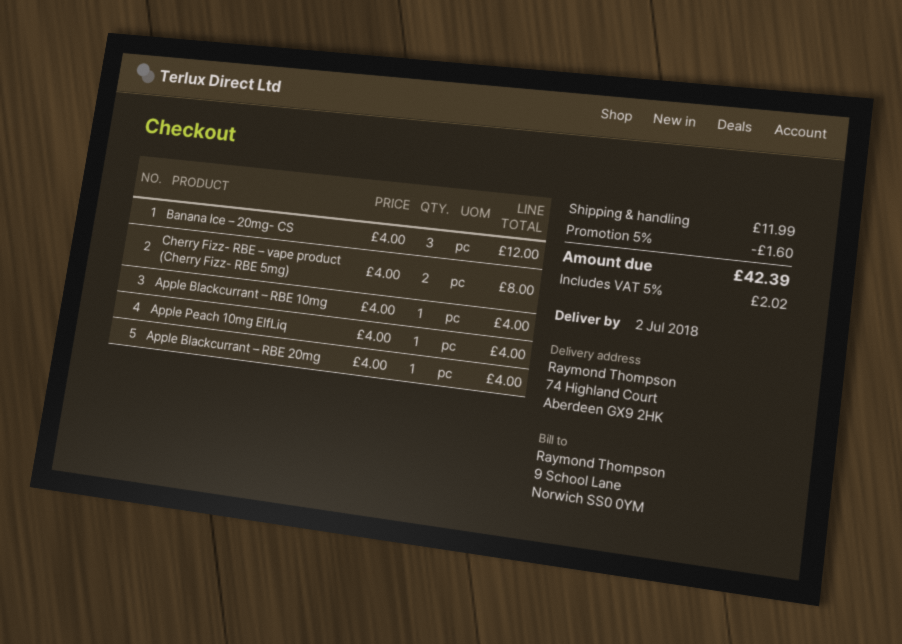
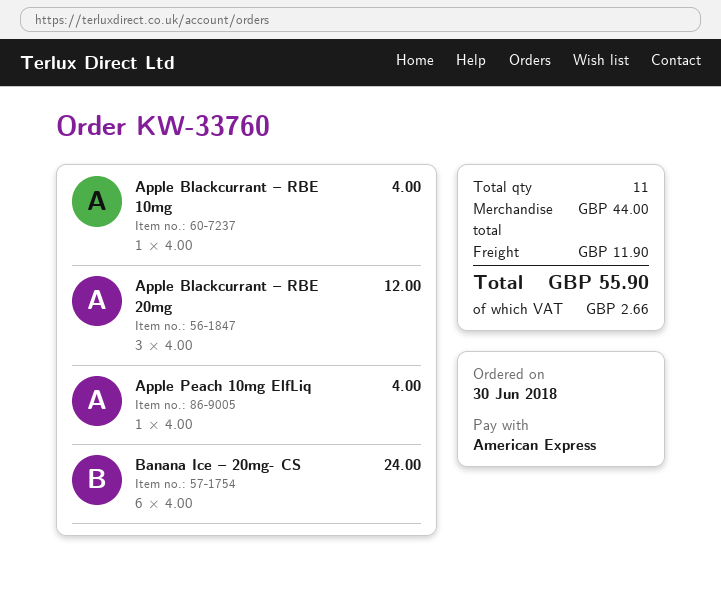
Banana Ice – 20mg- CS: 3 x 4.00 = 12.00 -> 6 x 4.00 = 24.00
Cherry Fizz- RBE – vape product (Cherry Fizz- RBE 5mg): 2 x 4.00 = 8.00 -> none
Apple Blackcurrant – RBE 20mg: 1 x 4.00 = 4.00 -> 3 x 4.00 = 12.00
discount: 5% = 1.60 -> none
shipping: 11.99 -> 11.90
tax: 2.02 -> 2.66
total: 42.39 -> 55.90

